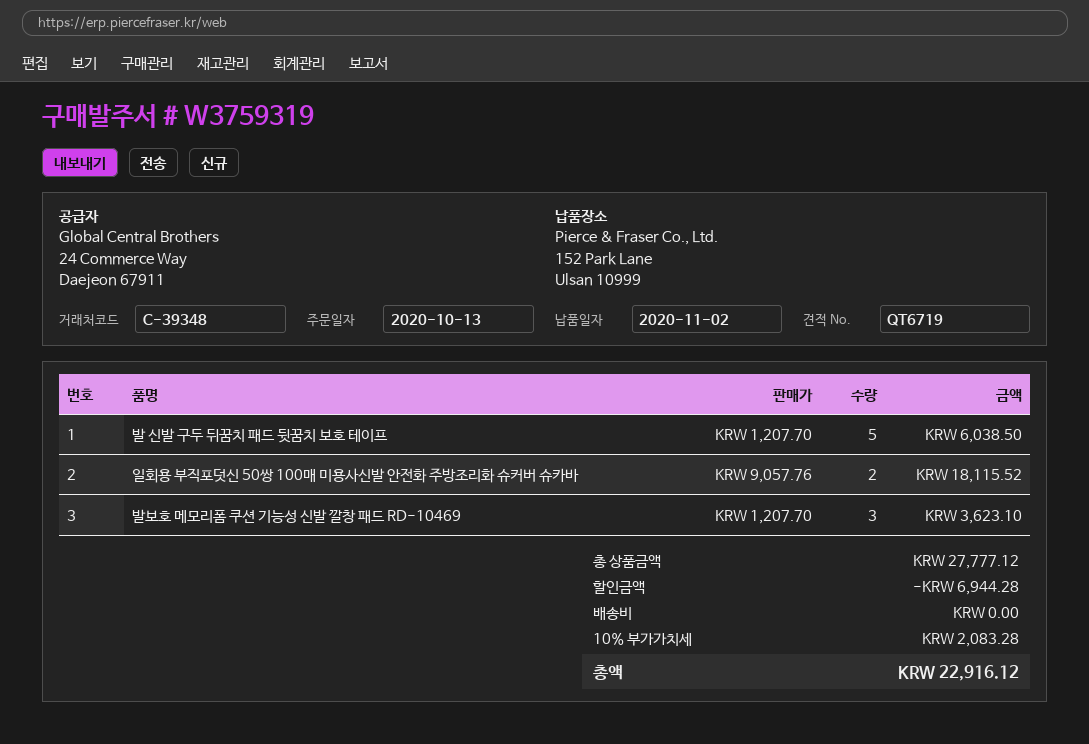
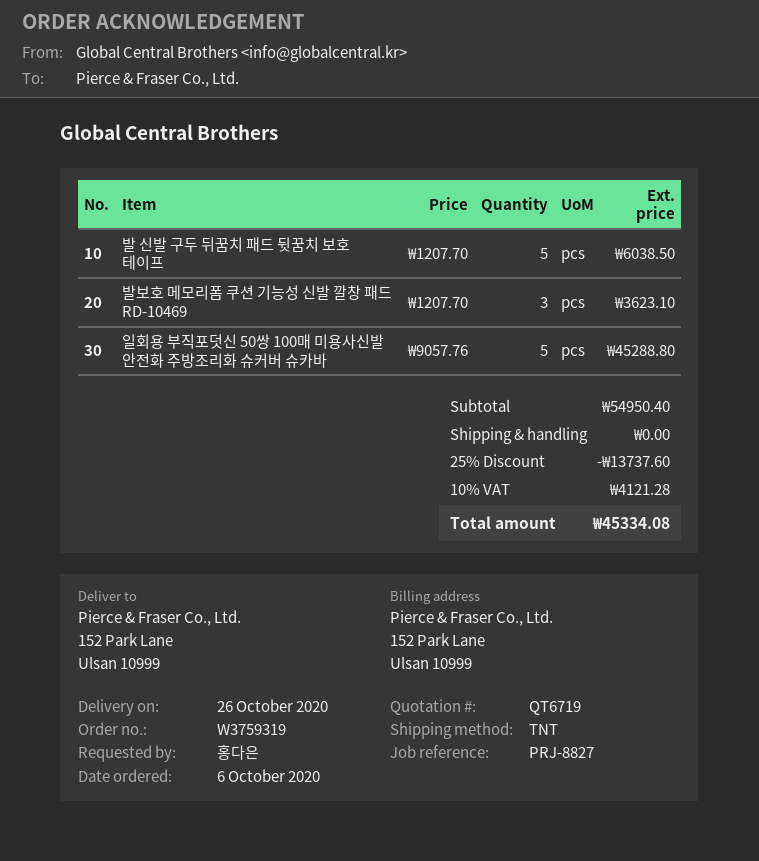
order date: 2020-10-13 -> 2020-10-06
delivery date: 2020-11-02 -> 2020-10-26
일회용 부직포덧신 50쌍 100매 미용사신발 안전화 주방조리화 슈커버 슈카바: 2 x 9057.76 = 18115.52 -> 5 x 9057.76 = 45288.80
subtotal: 27777.12 -> 54950.40
discount: 6944.28 -> 13737.60
tax: 10% = 2083.28 -> 10% = 4121.28
total: 22916.12 -> 45334.08

